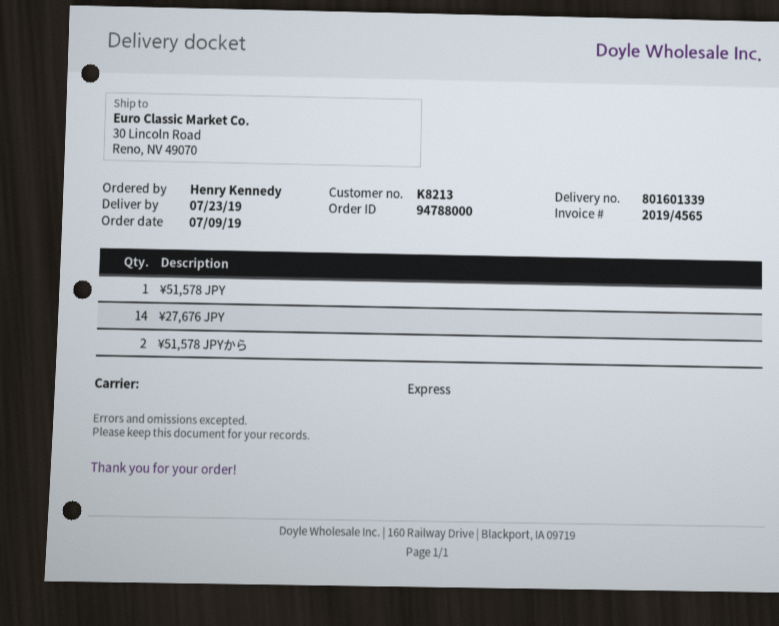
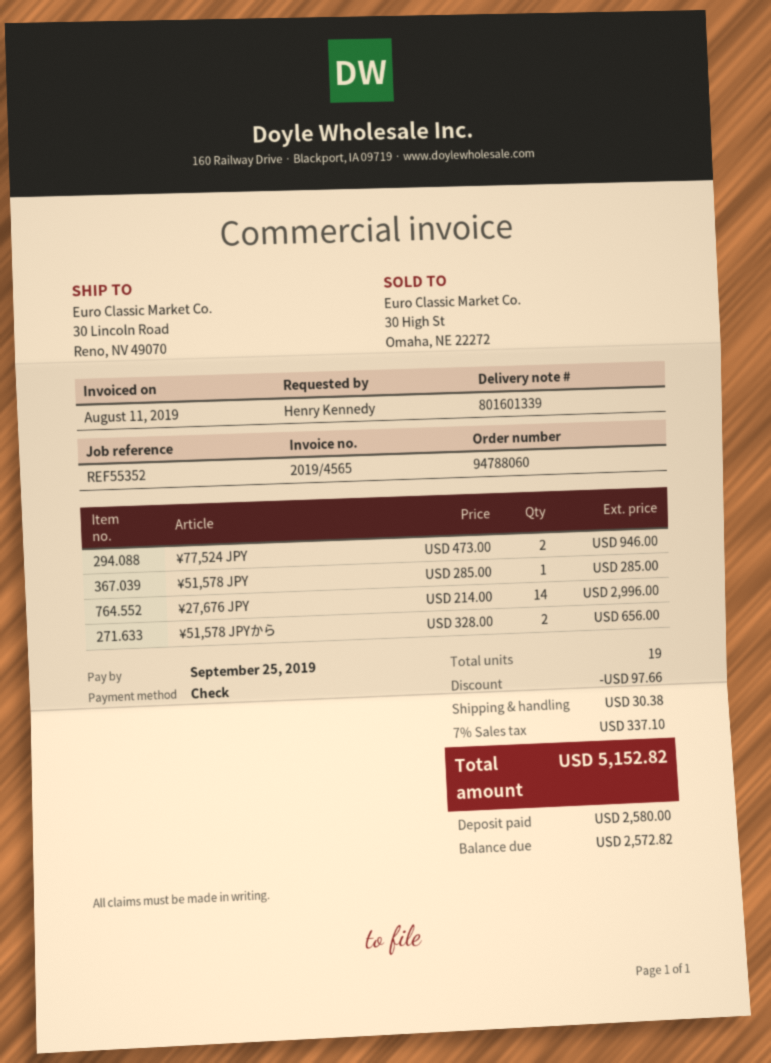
order number: 94788000 -> 94788060
¥77,524 JPY: none -> 2

